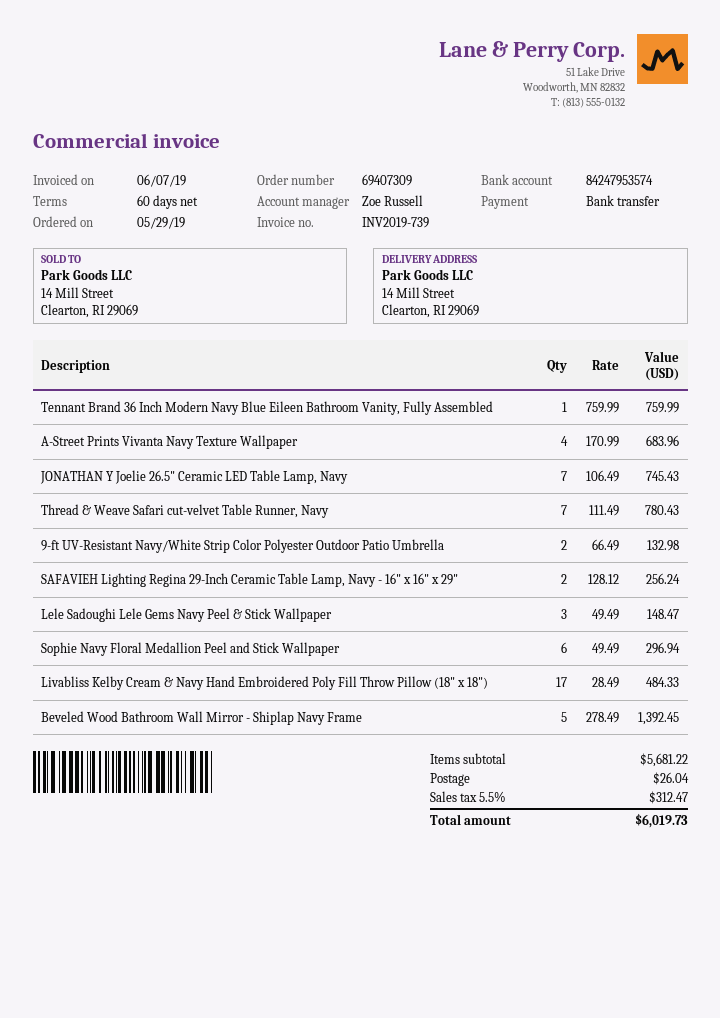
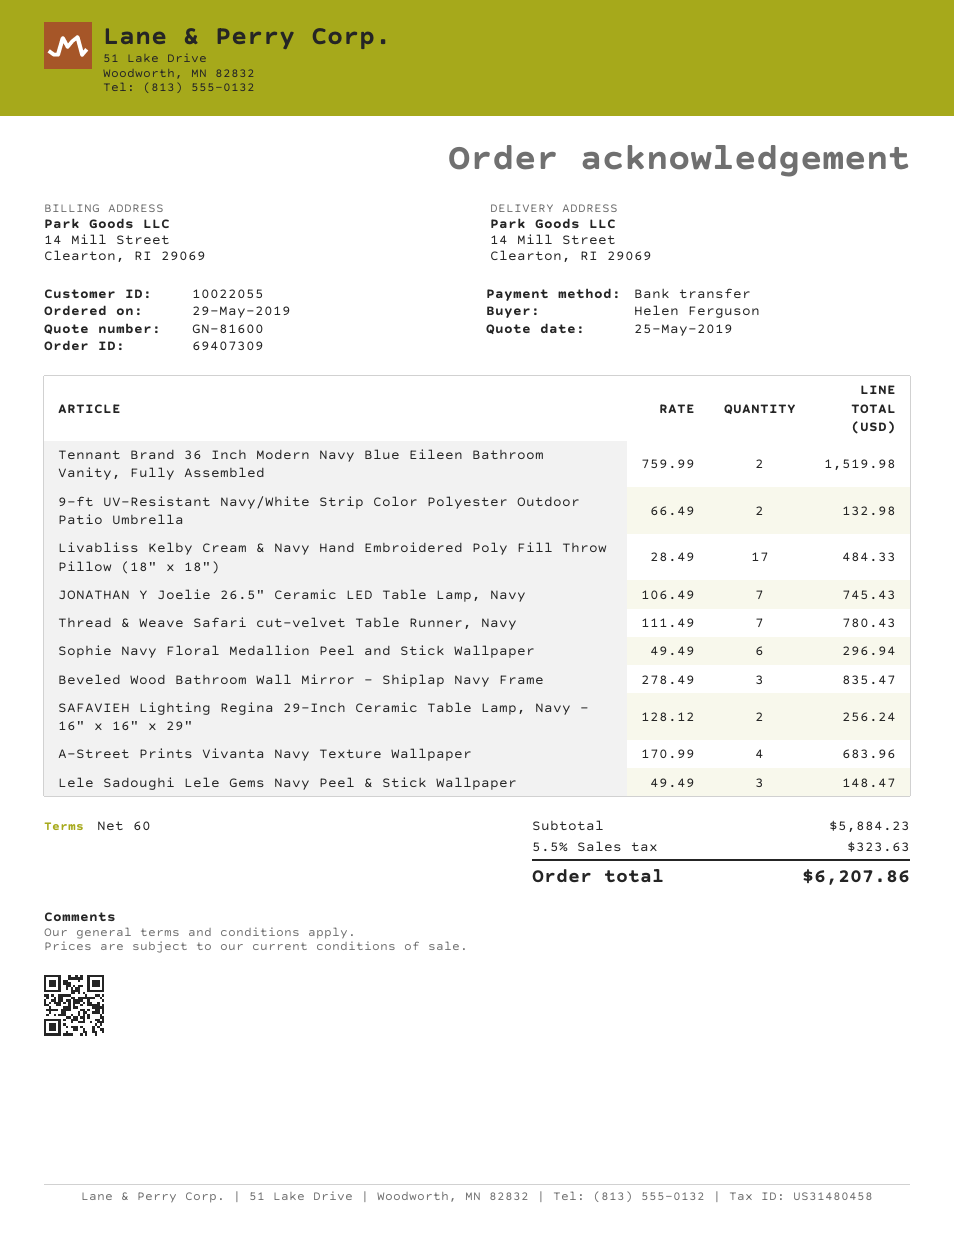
Tennant Brand 36 Inch Modern Navy Blue Eileen Bathroom Vanity, Fully Assembled: 1 x 759.99 = 759.99 -> 2 x 759.99 = 1519.98
Beveled Wood Bathroom Wall Mirror - Shiplap Navy Frame: 5 x 278.49 = 1392.45 -> 3 x 278.49 = 835.47
subtotal: 5681.22 -> 5884.23
shipping: 26.04 -> none
tax: 5.5% = 312.47 -> 5.5% = 323.63
total: 6019.73 -> 6207.86

